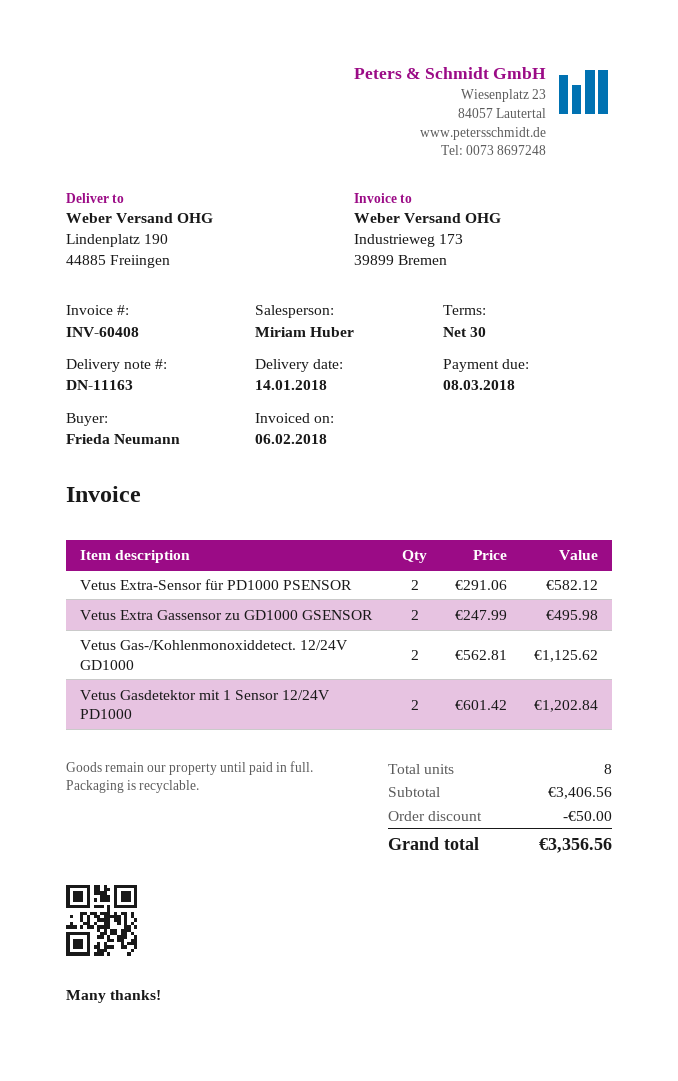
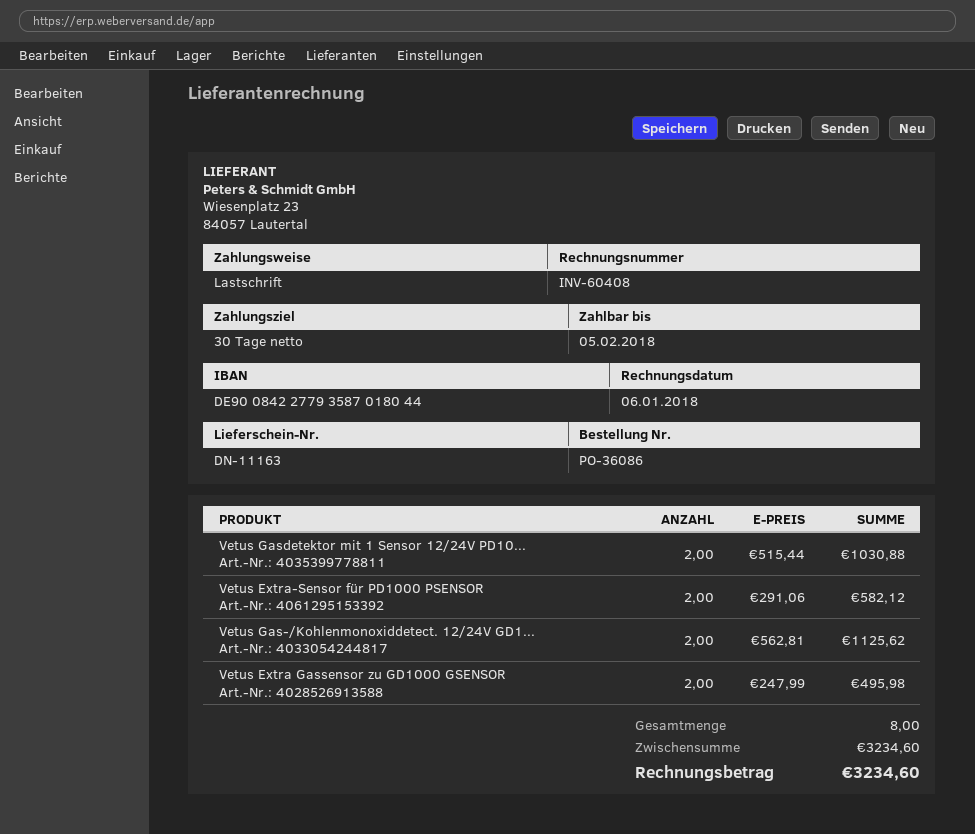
invoice date: 2018-02-06 -> 2018-01-06
due date: 2018-03-08 -> 2018-02-05
Vetus Gasdetektor mit 1 Sensor 12/24V PD1000: 2 x 601.42 = 1202.84 -> 2 x 515.44 = 1030.88
subtotal: 3406.56 -> 3234.60
discount: 50.00 -> none
total: 3356.56 -> 3234.60

